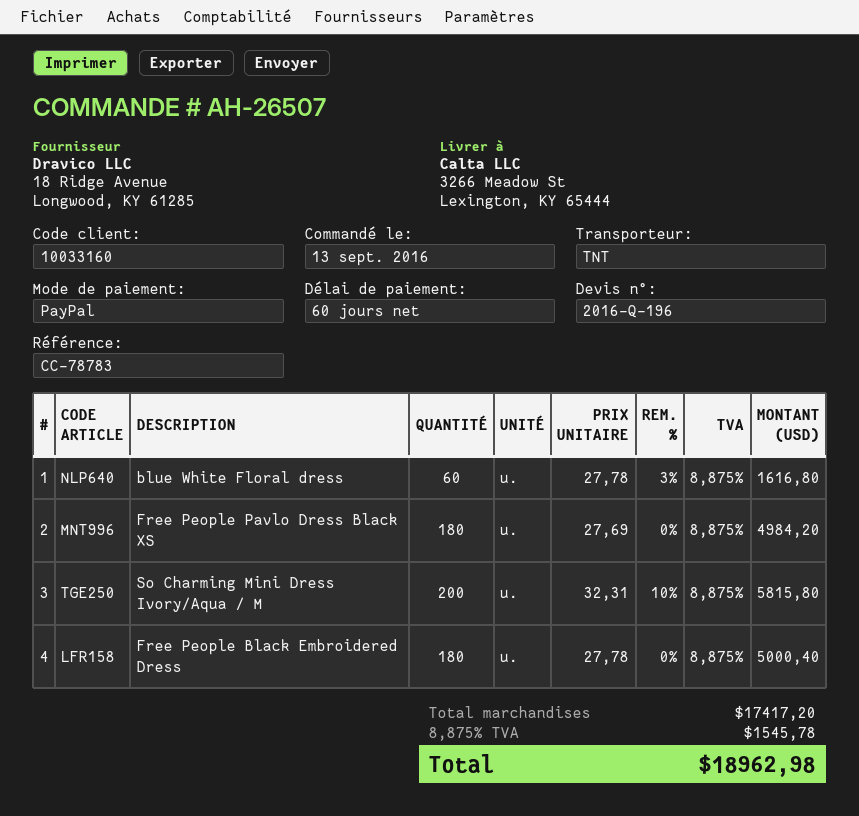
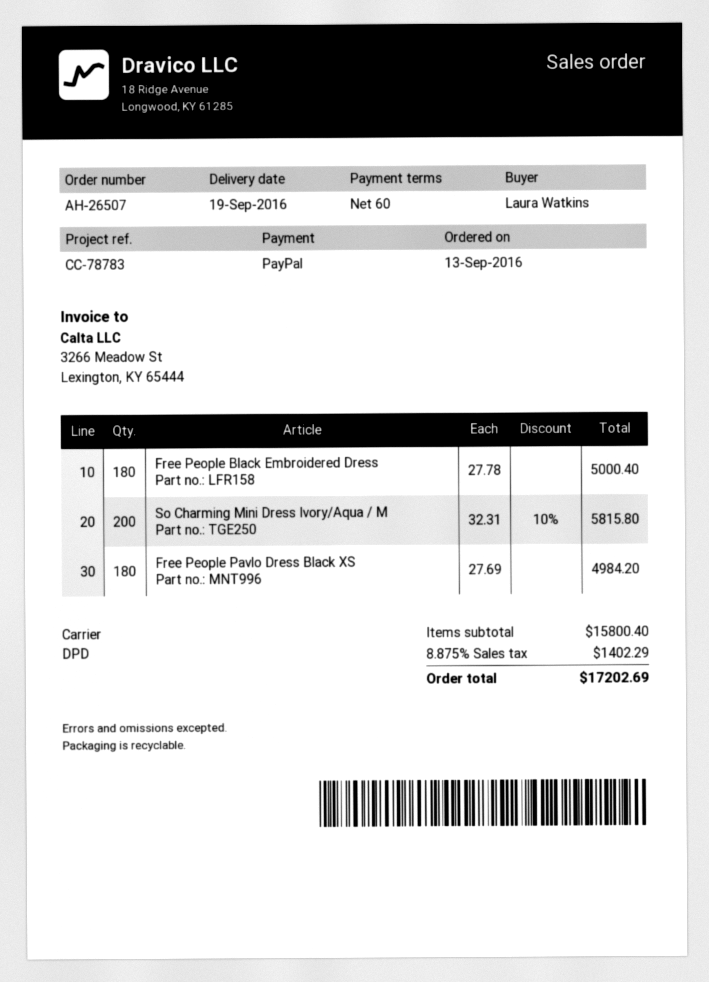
shipping method: TNT -> DPD
blue White Floral dress: 60 x 27.78 - 3% = 1616.80 -> none
subtotal: 17417.20 -> 15800.40
tax: 8.875% = 1545.78 -> 8.875% = 1402.29
total: 18962.98 -> 17202.69

